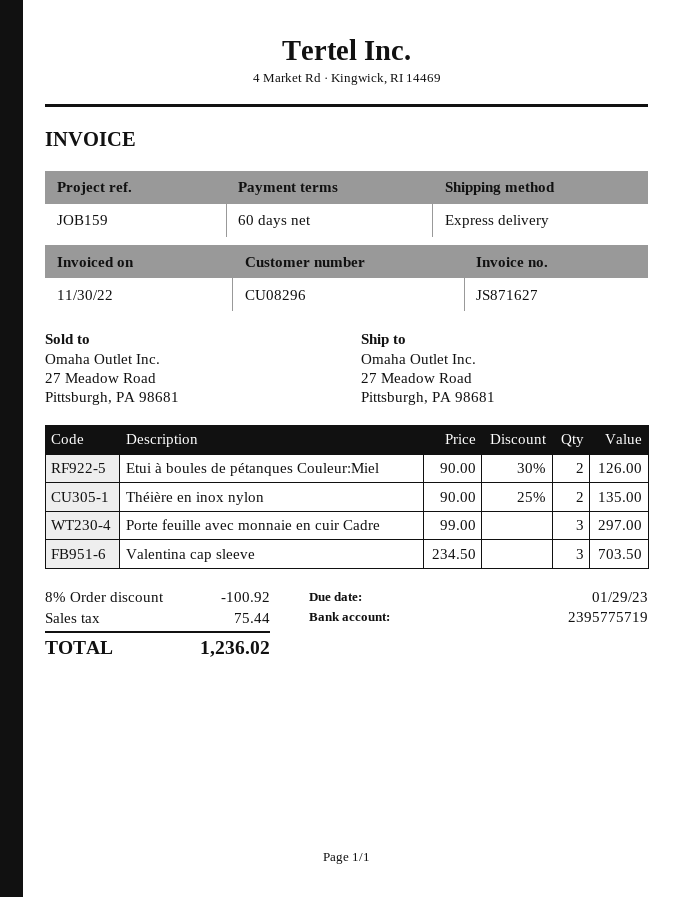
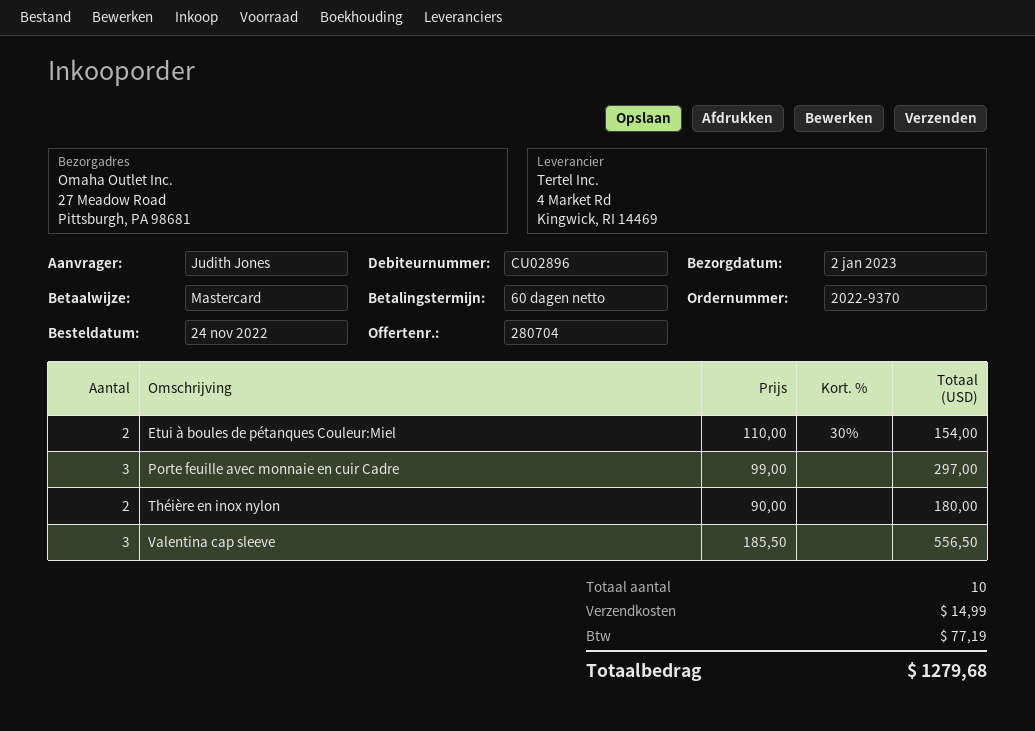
customer number: CU08296 -> CU02896
Etui à boules de pétanques Couleur:Miel: 2 x 90.00 - 30% = 126.00 -> 2 x 110.00 - 30% = 154.00
Théière en inox nylon: 2 x 90.00 - 25% = 135.00 -> 2 x 90.00 = 180.00
Valentina cap sleeve: 3 x 234.50 = 703.50 -> 3 x 185.50 = 556.50
discount: 8% = 100.92 -> none
shipping: none -> 14.99
tax: 75.44 -> 77.19
total: 1236.02 -> 1279.68

